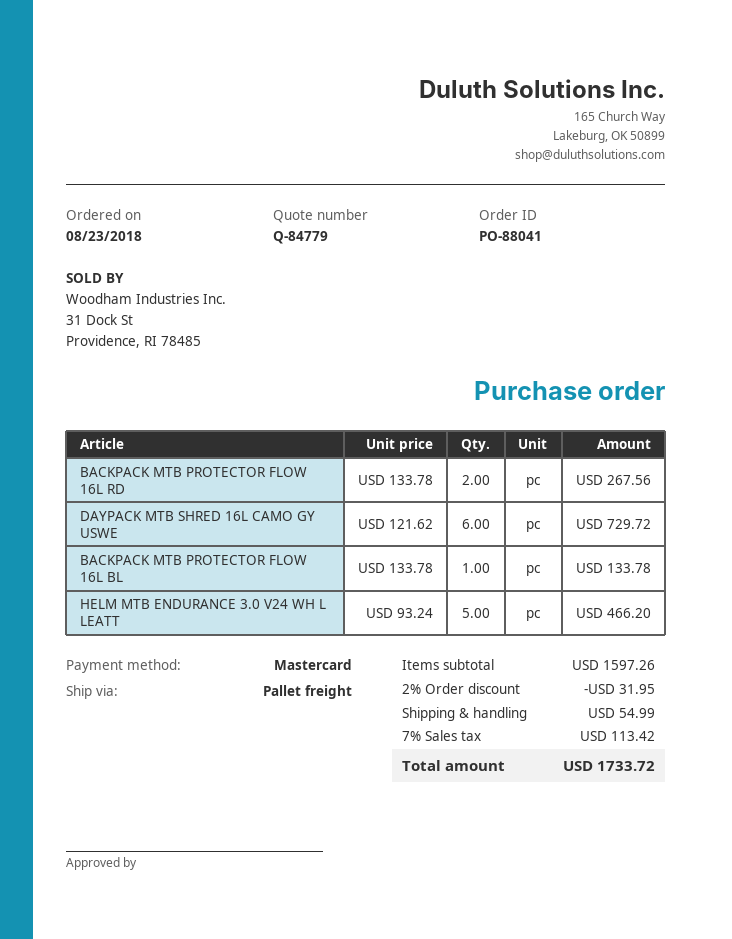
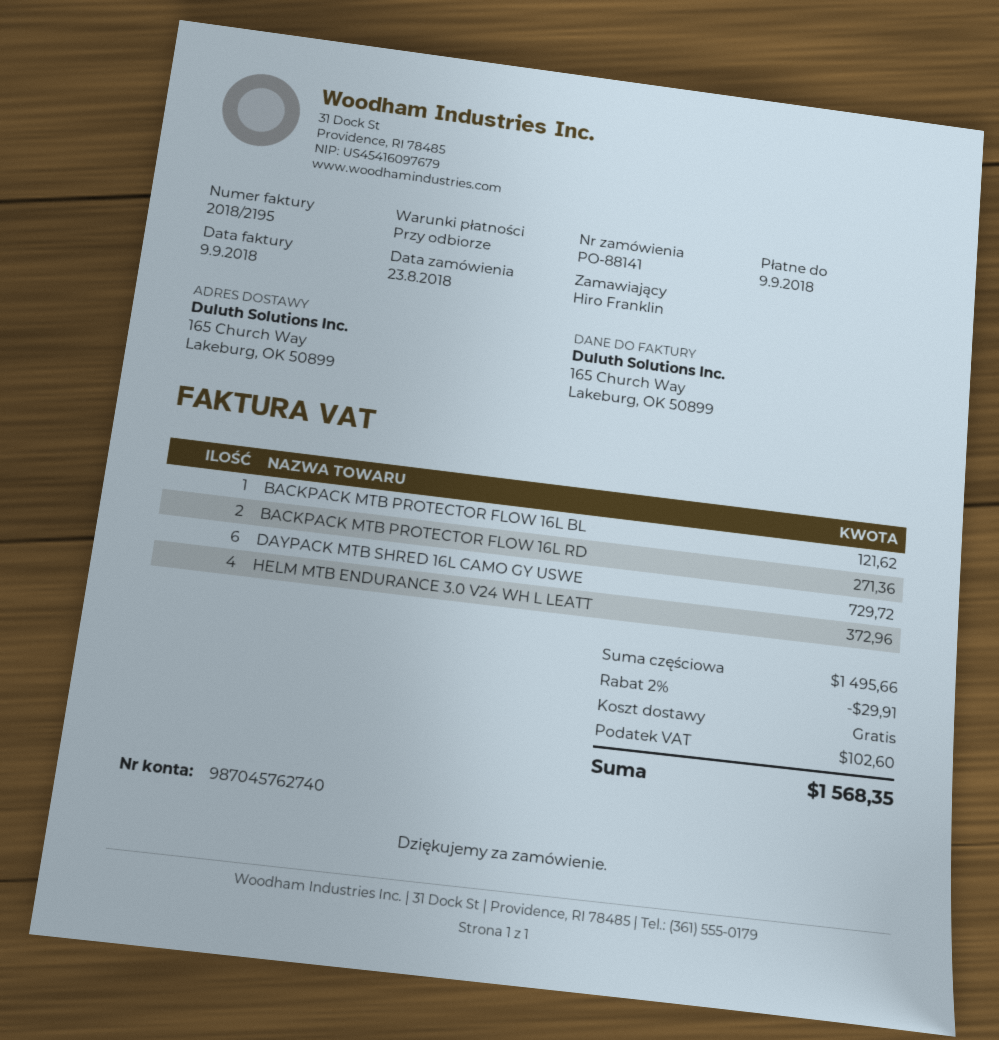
order number: PO-88041 -> PO-88141
BACKPACK MTB PROTECTOR FLOW 16L RD: 2 for 267.56 -> 2 for 271.36
BACKPACK MTB PROTECTOR FLOW 16L BL: 1 for 133.78 -> 1 for 121.62
HELM MTB ENDURANCE 3.0 V24 WH L LEATT: 5 for 466.20 -> 4 for 372.96
subtotal: 1597.26 -> 1495.66
discount: 2% = 31.95 -> 2% = 29.91
shipping: 54.99 -> 0.00
tax: 113.42 -> 102.60
total: 1733.72 -> 1568.35

